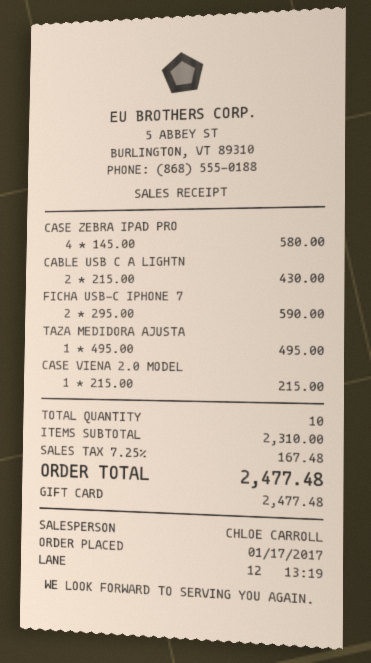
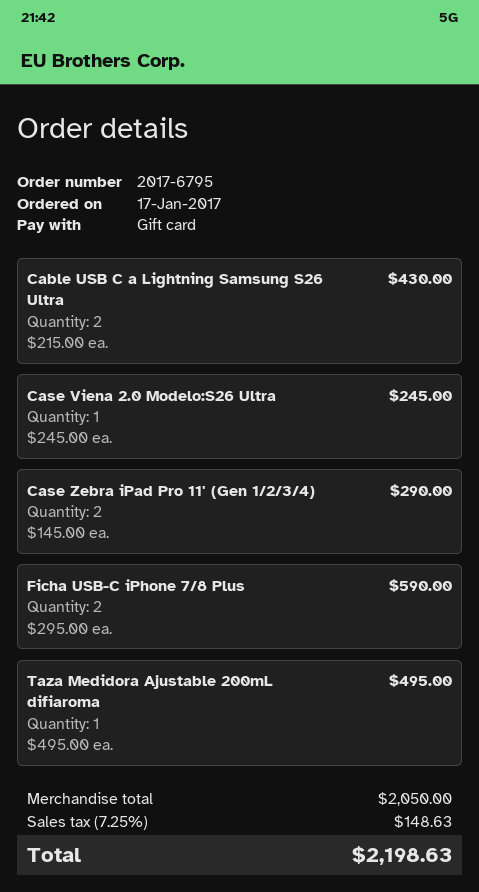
CASE ZEBRA IPAD PRO: 4 x 145.00 = 580.00 -> 2 x 145.00 = 290.00
CASE VIENA 2.0 MODEL: 1 x 215.00 = 215.00 -> 1 x 245.00 = 245.00
subtotal: 2310.00 -> 2050.00
tax: 7.25% = 167.48 -> 7.25% = 148.63
total: 2477.48 -> 2198.63

